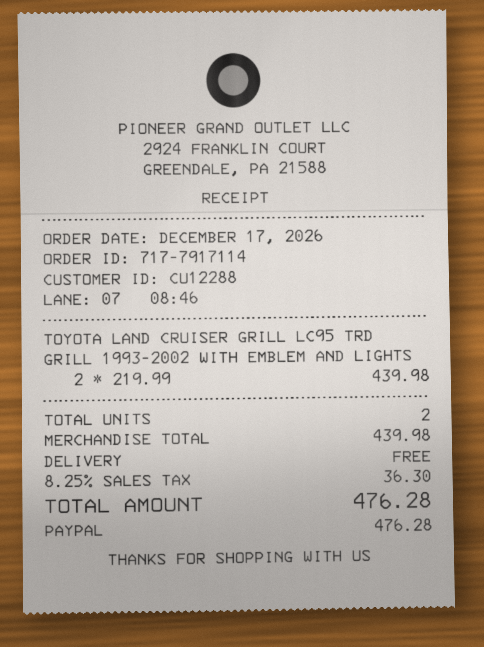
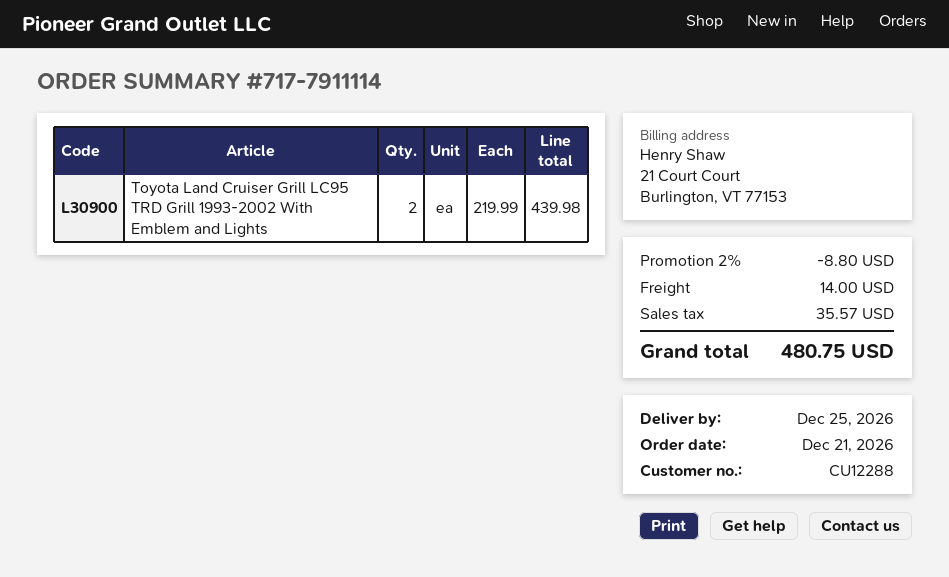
order number: 717-7917114 -> 717-7911114
order date: 2026-12-17 -> 2026-12-21
discount: none -> 2% = 8.80
shipping: 0.00 -> 14.00
tax: 36.30 -> 35.57
total: 476.28 -> 480.75

